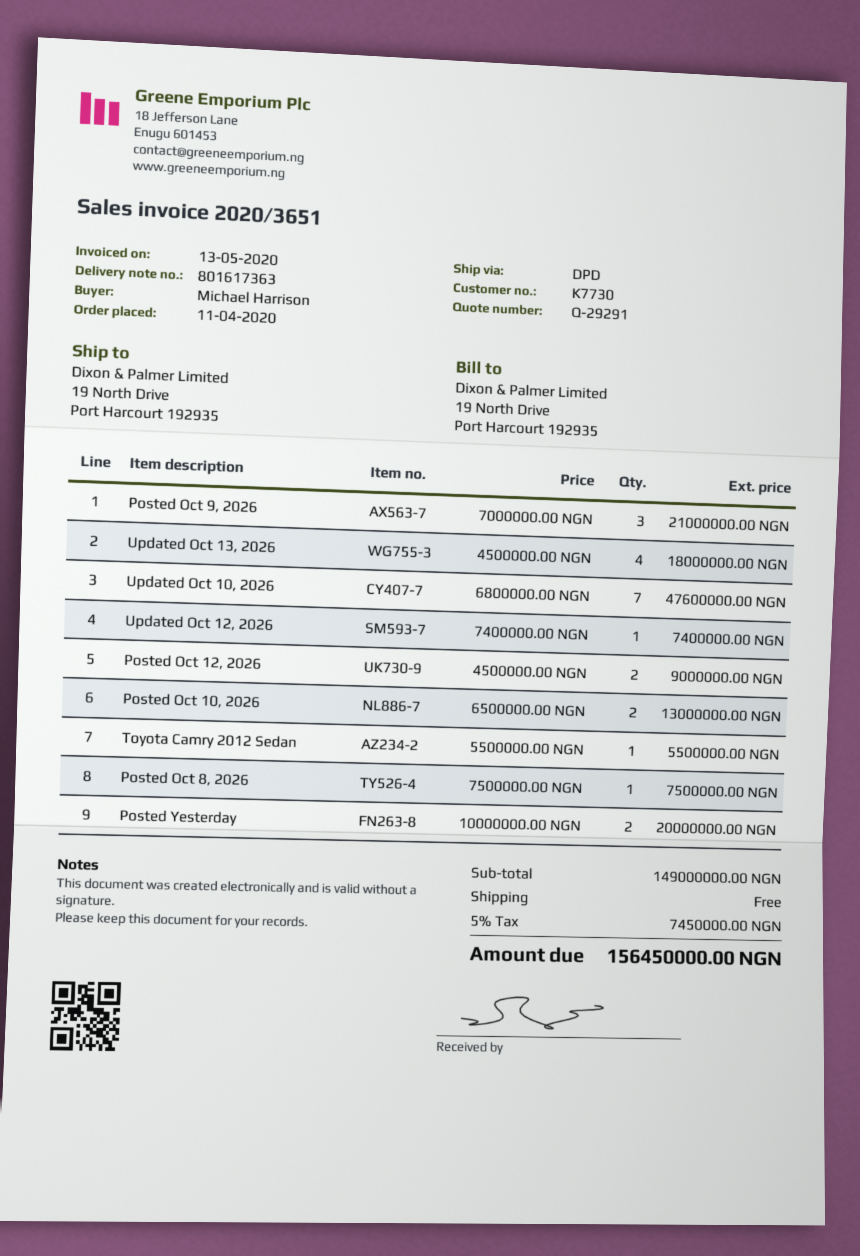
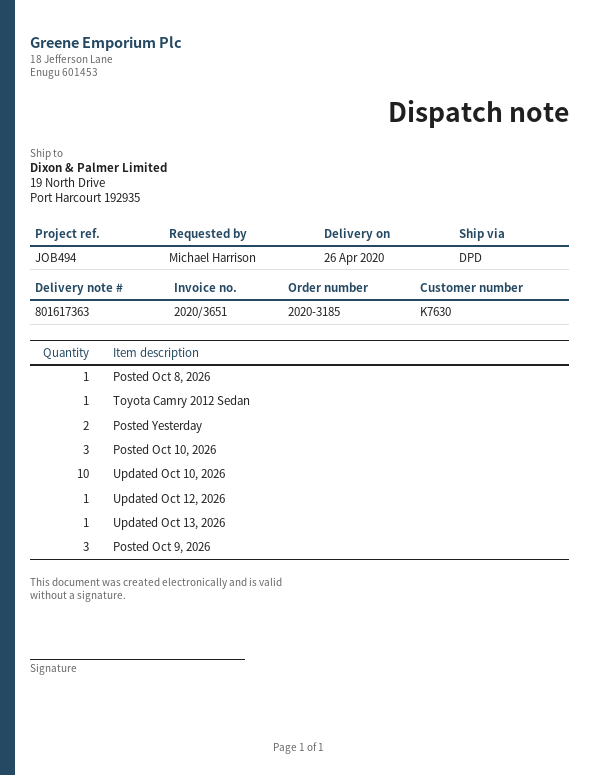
customer number: K7730 -> K7630
Updated Oct 13, 2026: 4 -> 1
Updated Oct 10, 2026: 7 -> 10
Posted Oct 12, 2026: 2 -> none
Posted Oct 10, 2026: 2 -> 3

